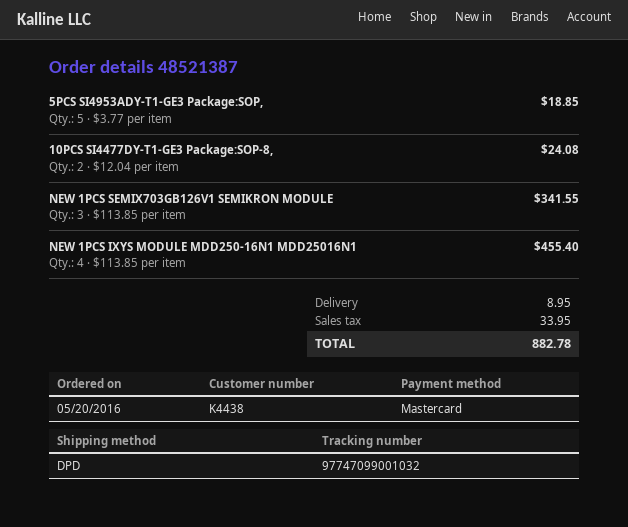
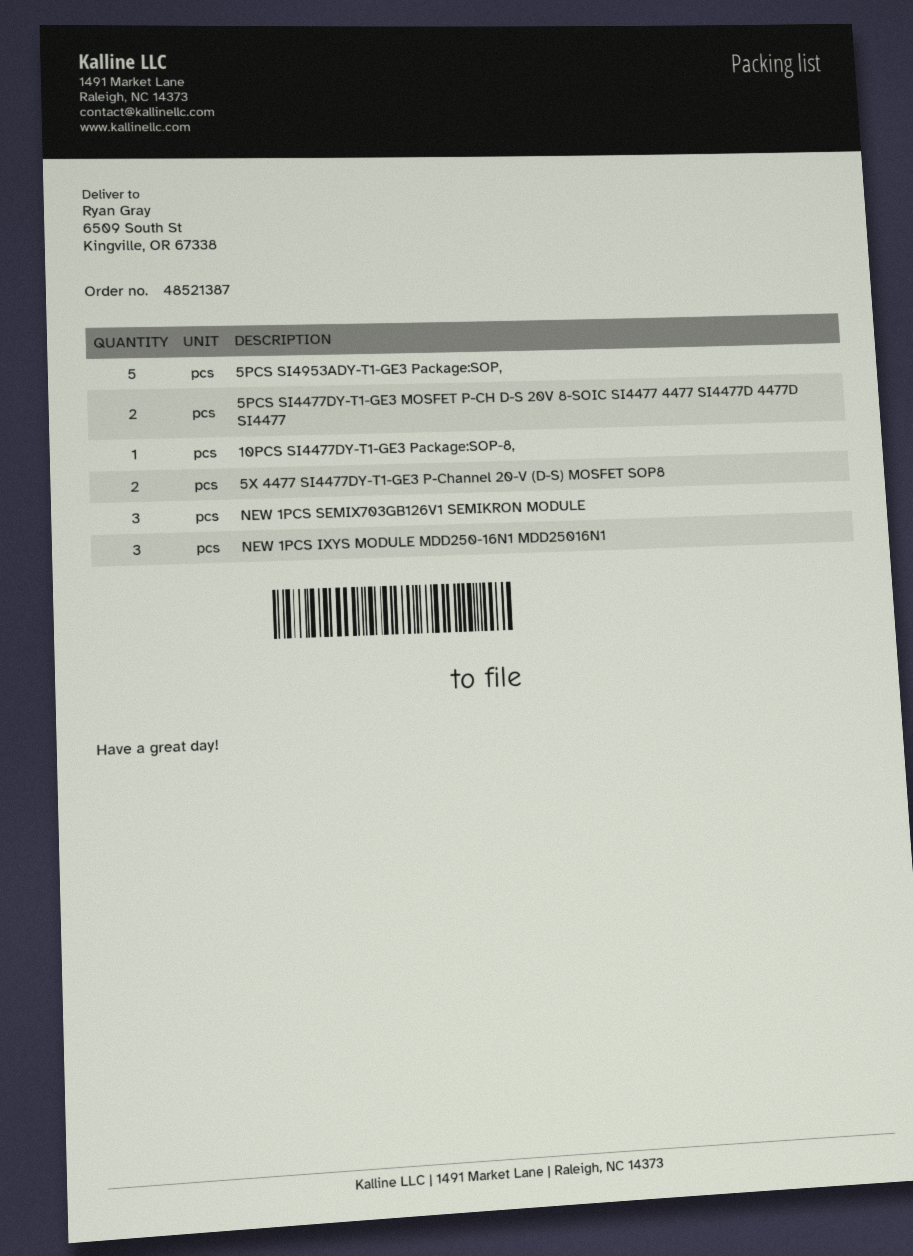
10PCS SI4477DY-T1-GE3 Package:SOP-8,: 2 -> 1
NEW 1PCS IXYS MODULE MDD250-16N1 MDD25016N1: 4 -> 3
5PCS SI4477DY-T1-GE3 MOSFET P-CH D-S 20V 8-SOIC SI4477 4477 SI4477D 4477D SI4477: none -> 2
5X 4477 SI4477DY-T1-GE3 P-Channel 20-V (D-S) MOSFET SOP8: none -> 2

